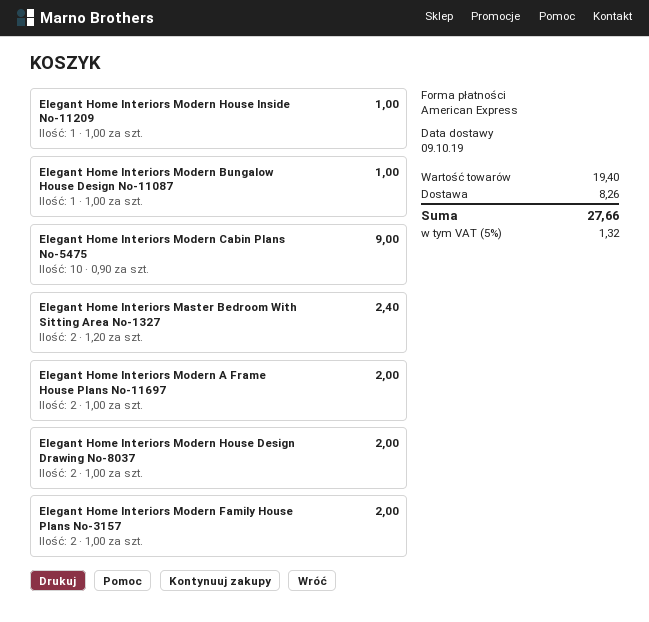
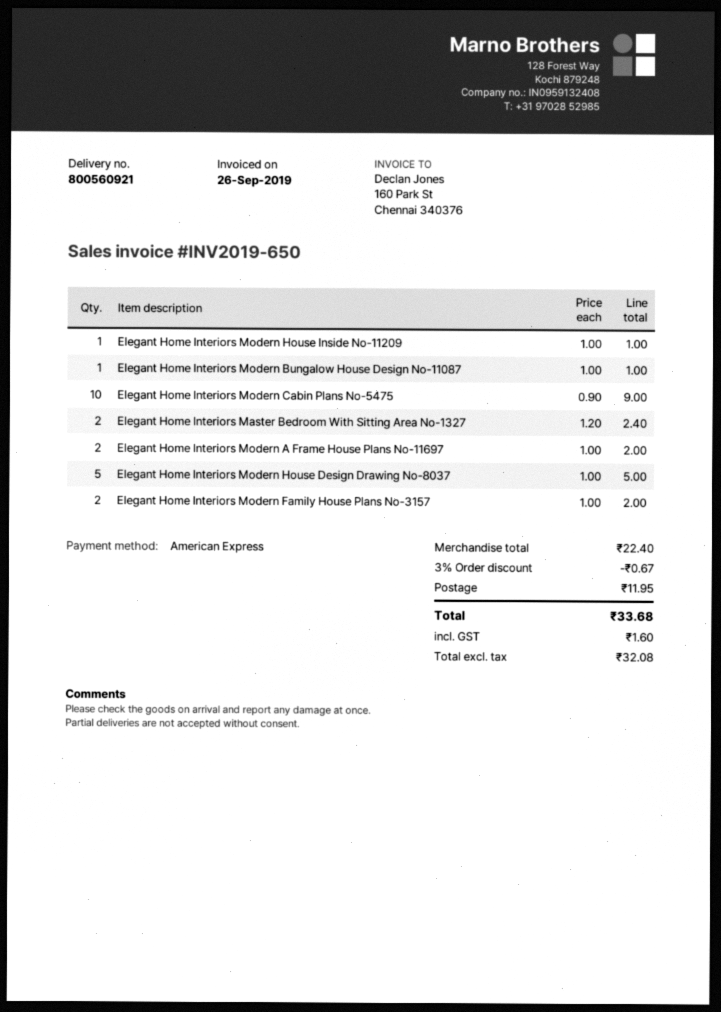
Elegant Home Interiors Modern House Design Drawing No-8037: 2 x 1.00 = 2.00 -> 5 x 1.00 = 5.00
subtotal: 19.40 -> 22.40
discount: none -> 3% = 0.67
shipping: 8.26 -> 11.95
tax: 1.32 -> 1.60
total: 27.66 -> 33.68

